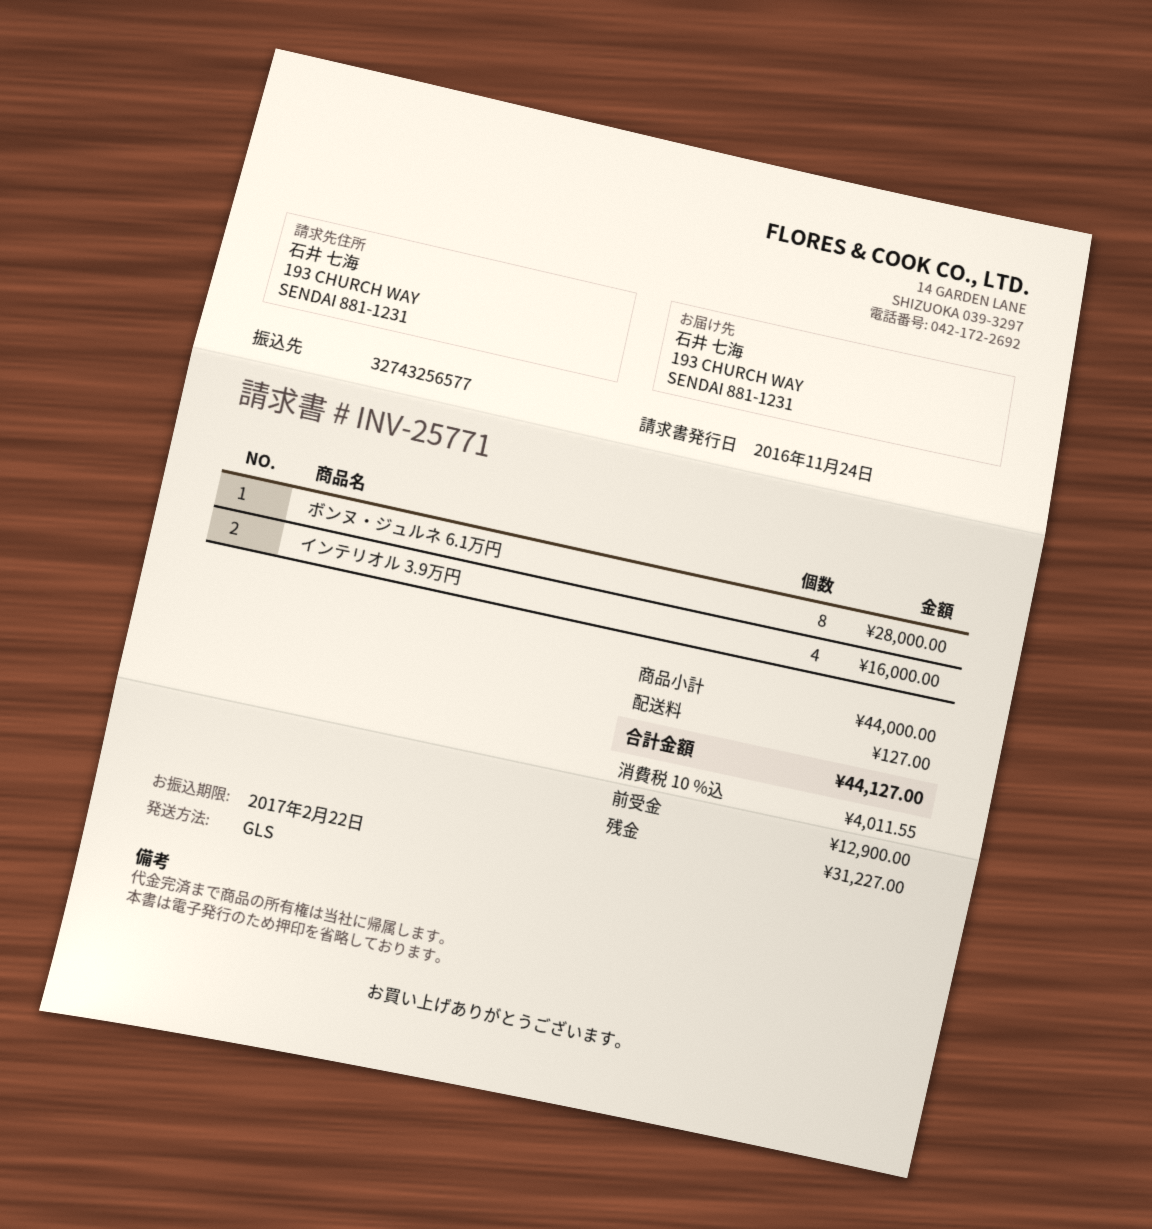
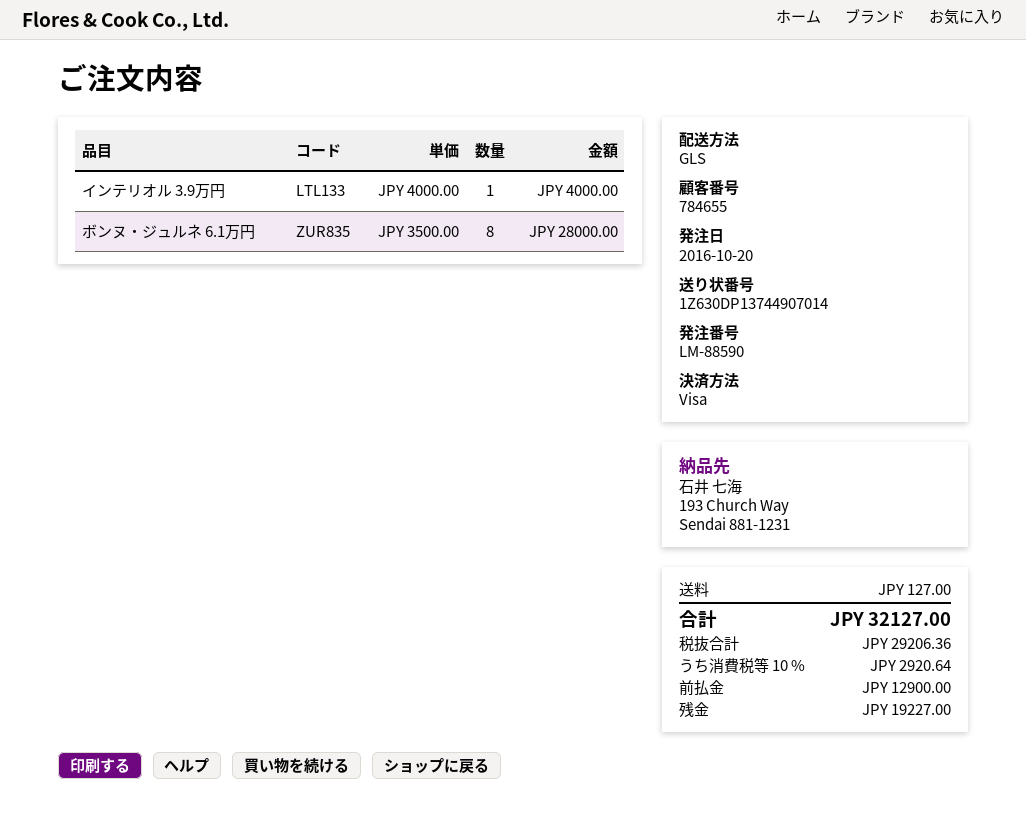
インテリオル 3.9万円: 4 for 16000.00 -> 1 for 4000.00
tax: 10% = 4011.55 -> 10% = 2920.64
total: 44127.00 -> 32127.00
balance: 31227.00 -> 19227.00

